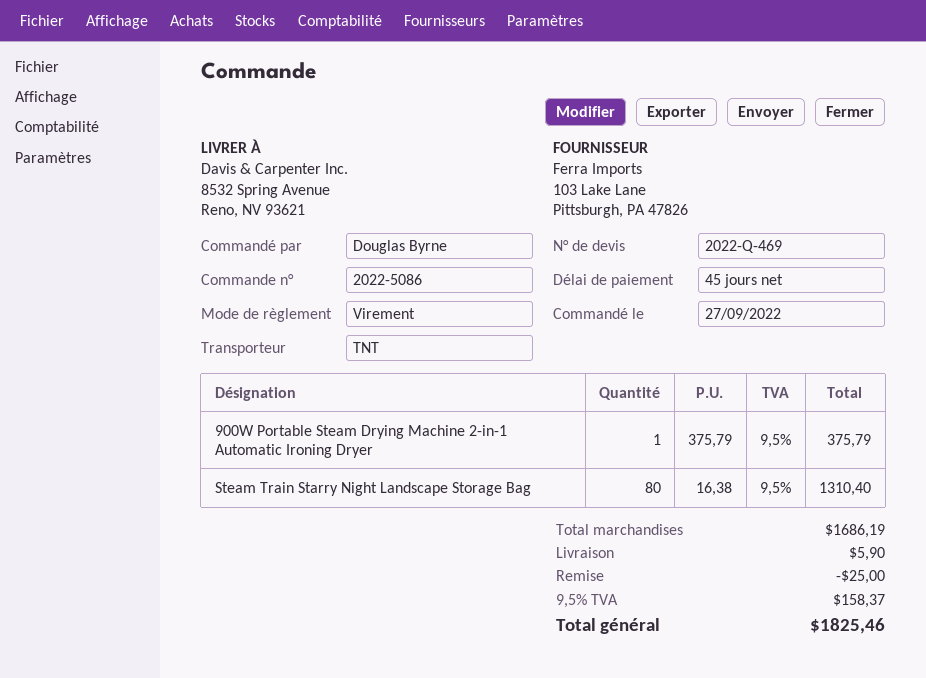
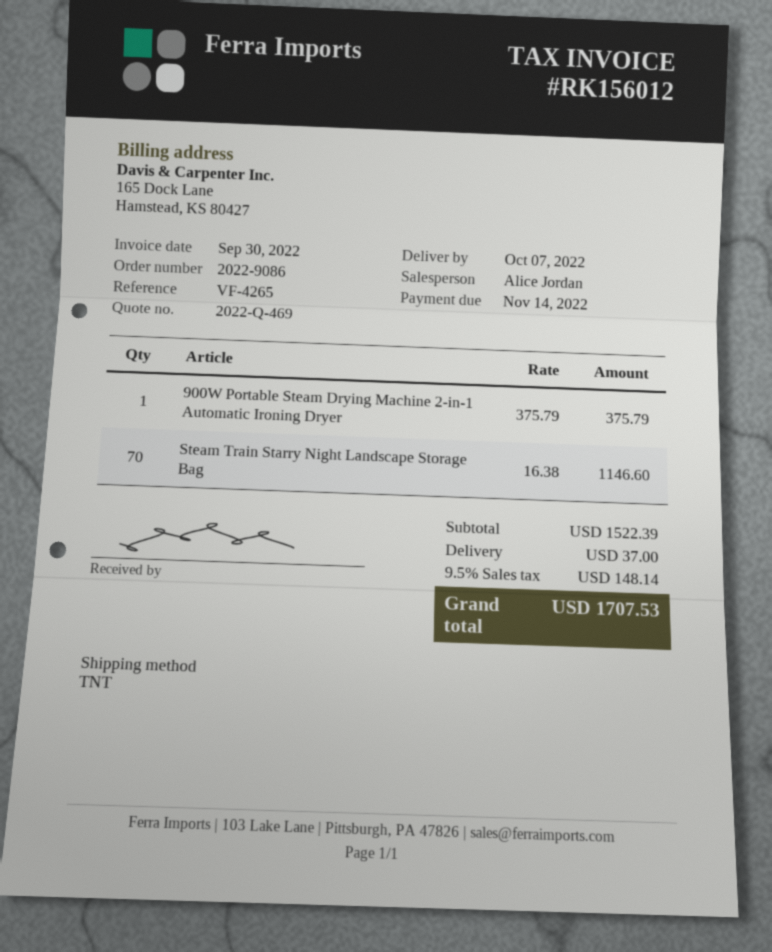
order number: 2022-5086 -> 2022-9086
Steam Train Starry Night Landscape Storage Bag: 80 x 16.38 = 1310.40 -> 70 x 16.38 = 1146.60
subtotal: 1686.19 -> 1522.39
discount: 25.00 -> none
shipping: 5.90 -> 37.00
tax: 9.5% = 158.37 -> 9.5% = 148.14
total: 1825.46 -> 1707.53

